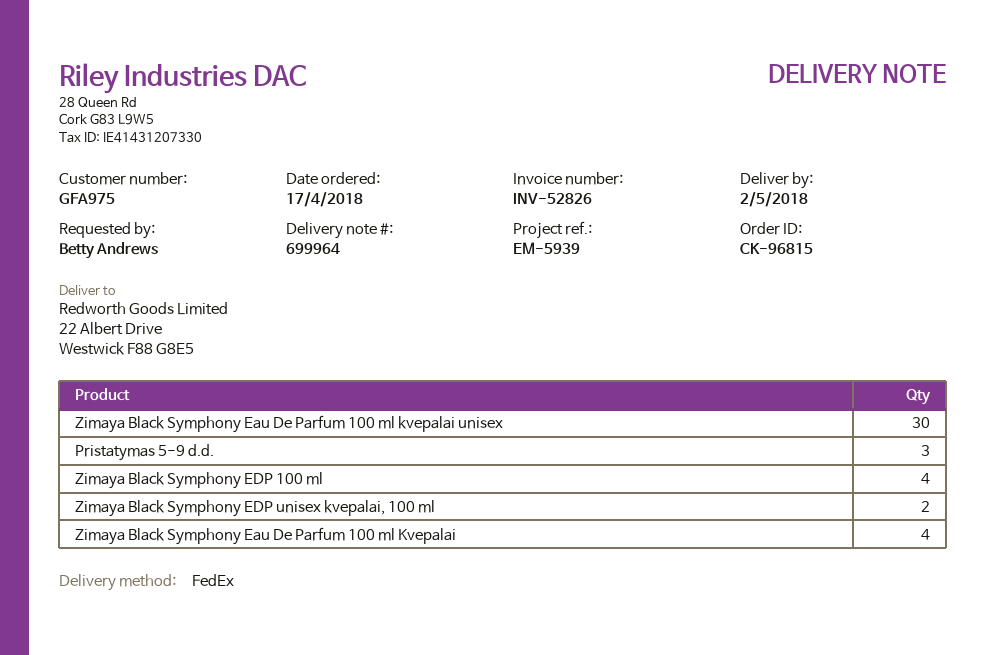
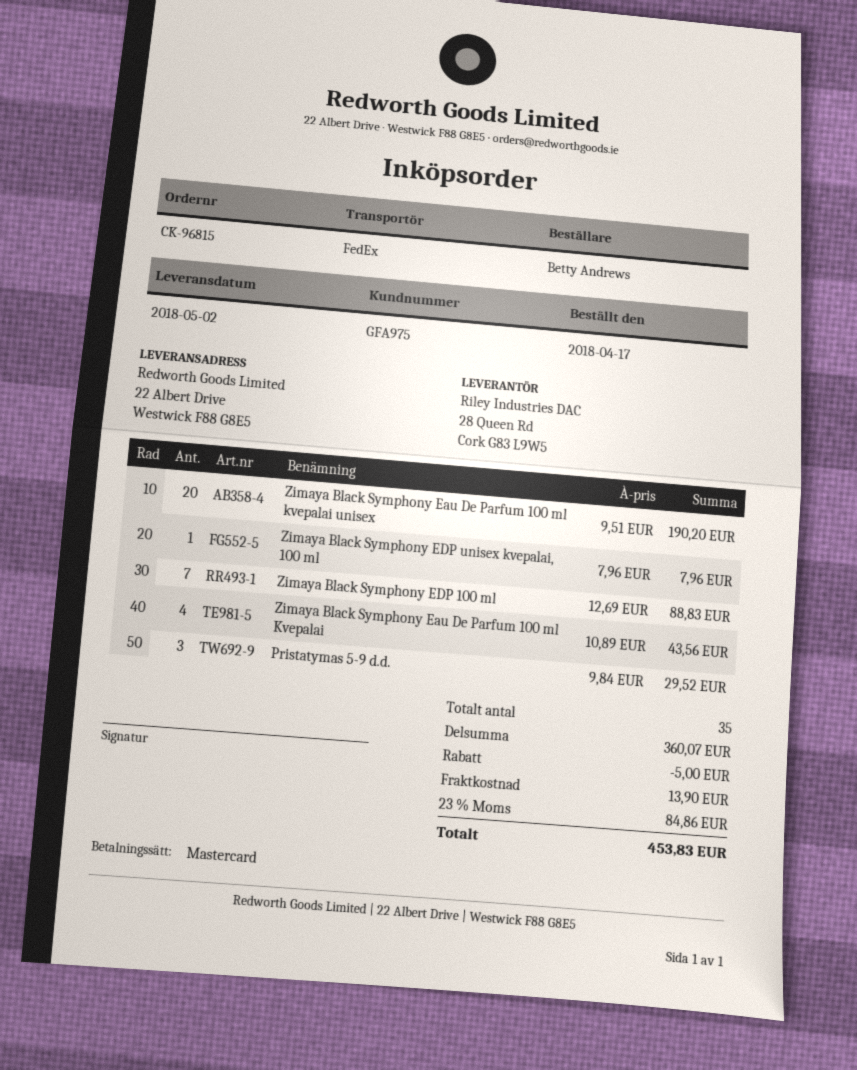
Zimaya Black Symphony Eau De Parfum 100 ml kvepalai unisex: 30 -> 20
Zimaya Black Symphony EDP 100 ml: 4 -> 7
Zimaya Black Symphony EDP unisex kvepalai, 100 ml: 2 -> 1

